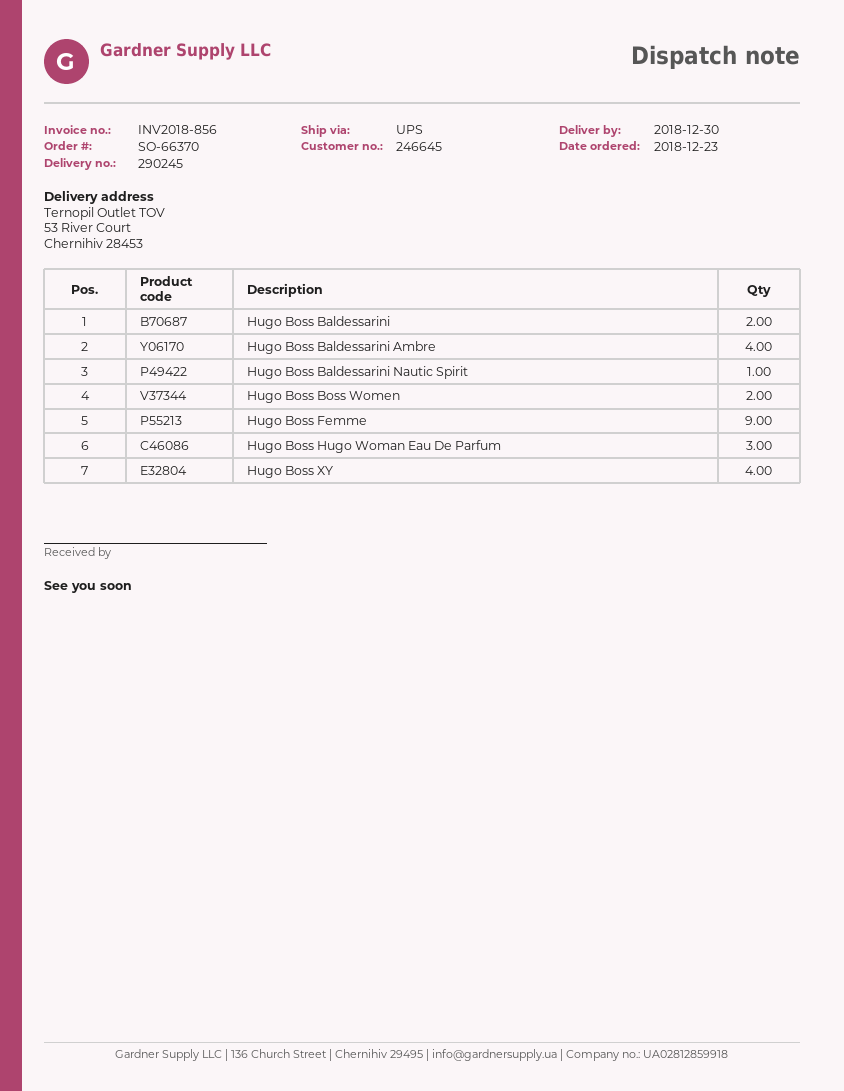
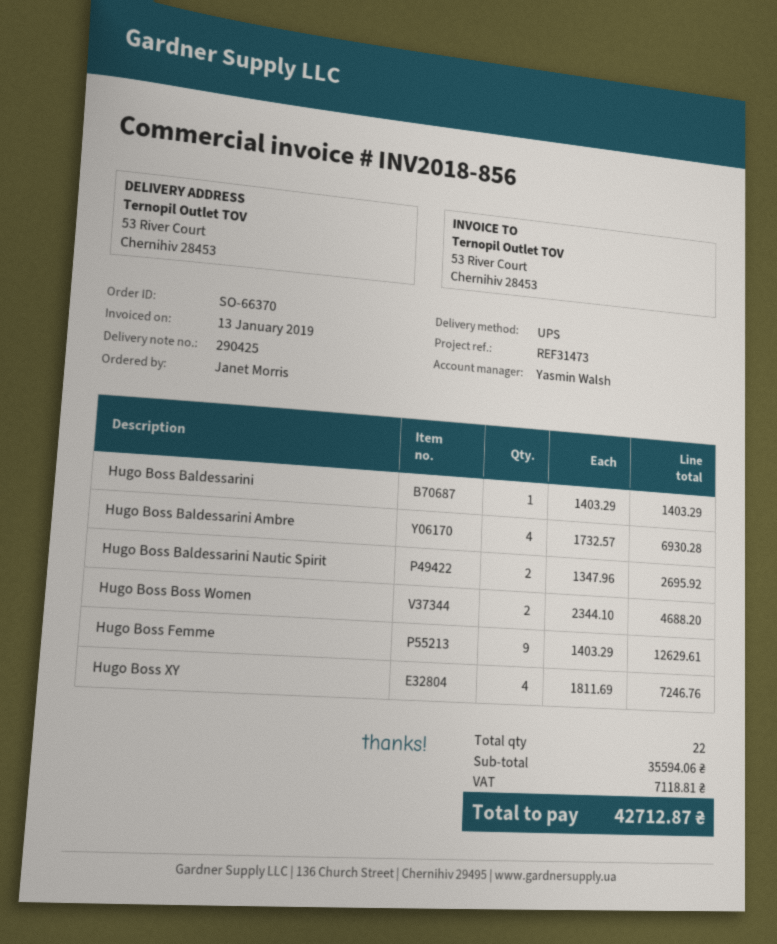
delivery note number: 290245 -> 290425
Hugo Boss Baldessarini: 2 -> 1
Hugo Boss Baldessarini Nautic Spirit: 1 -> 2
Hugo Boss Hugo Woman Eau De Parfum: 3 -> none

